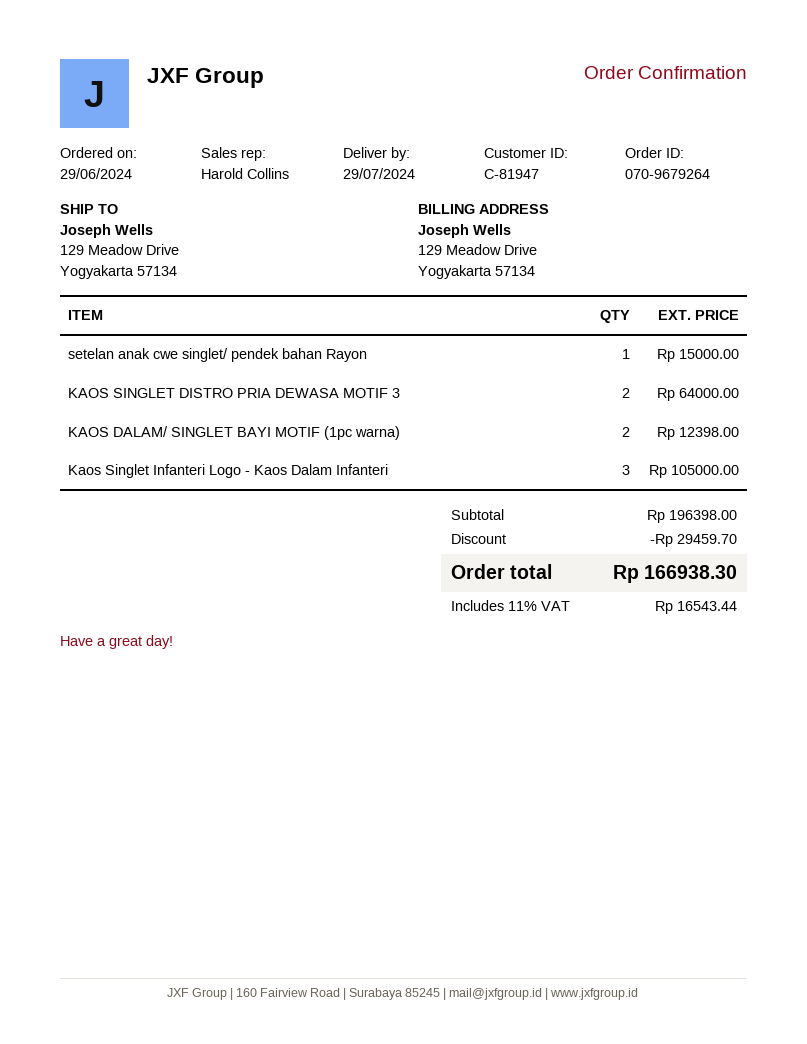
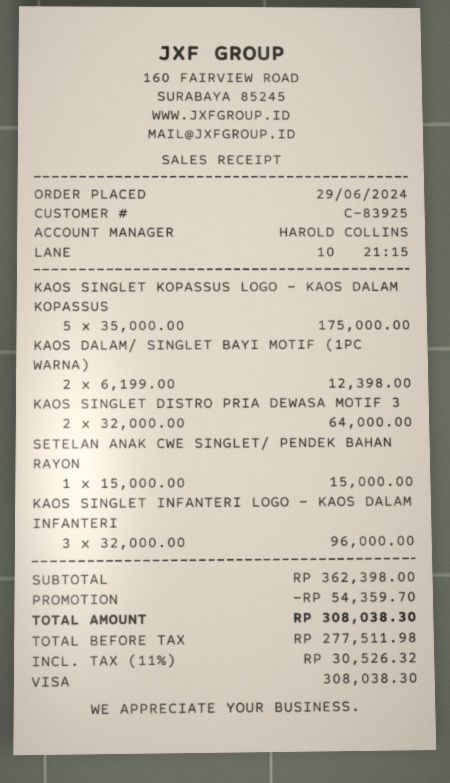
customer number: C-81947 -> C-83925
Kaos Singlet Infanteri Logo - Kaos Dalam Infanteri: 3 for 105000.00 -> 3 for 96000.00
KAOS SINGLET KOPASSUS LOGO - KAOS DALAM KOPASSUS: none -> 5 for 175000.00
subtotal: 196398.00 -> 362398.00
discount: 29459.70 -> 54359.70
tax: 11% = 16543.44 -> 11% = 30526.32
total: 166938.30 -> 308038.30

